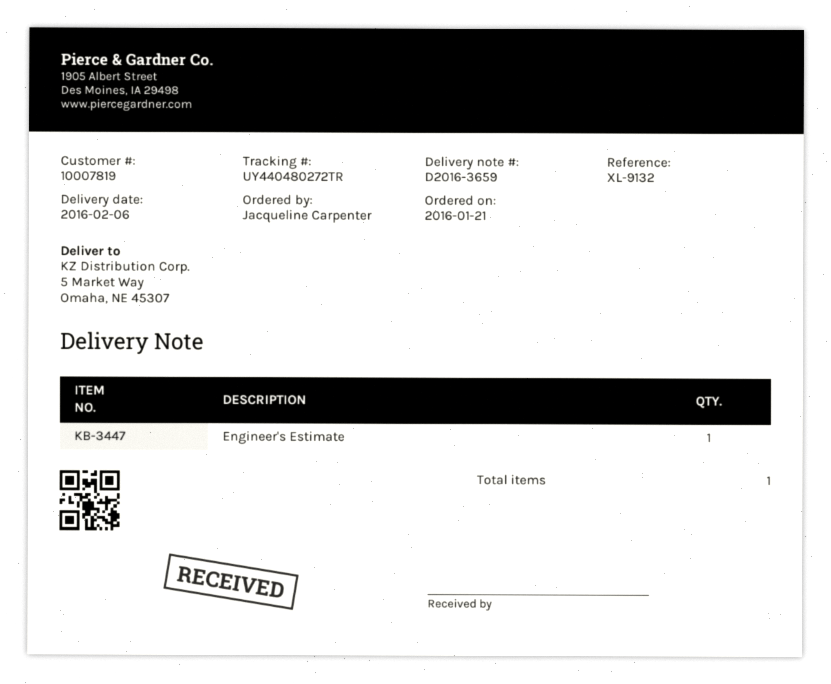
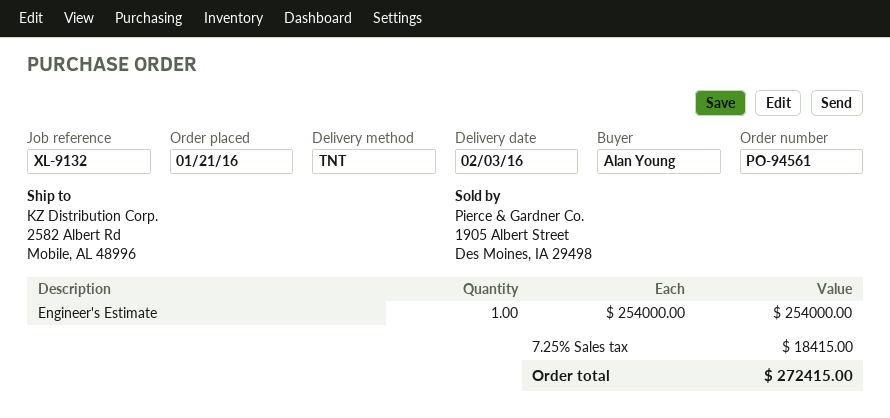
delivery date: 2016-02-06 -> 2016-02-03
ordered by: Jacqueline Carpenter -> Alan Young
ship to: 5 Market Way, Omaha, NE 45307 -> 2582 Albert Rd, Mobile, AL 48996

